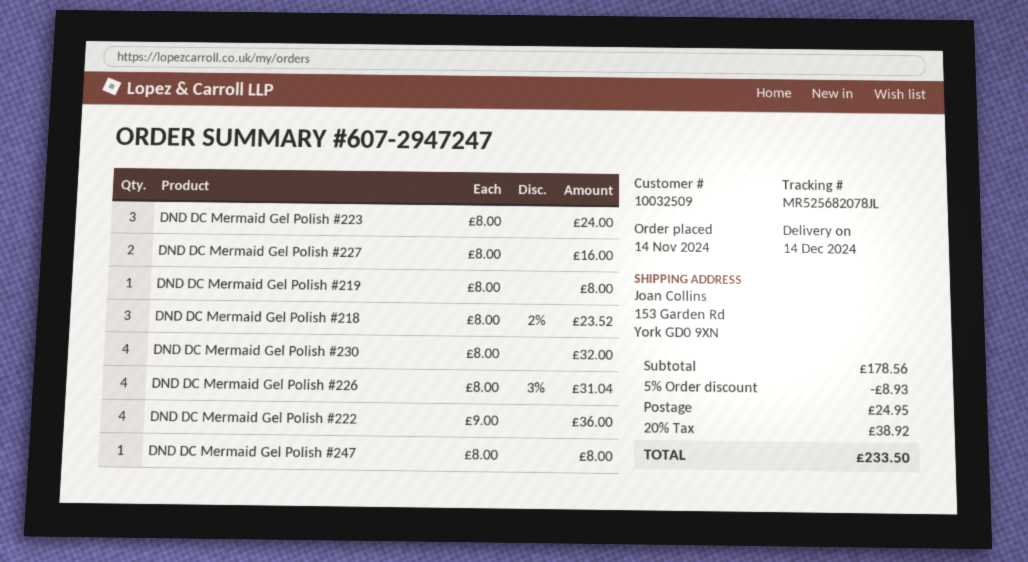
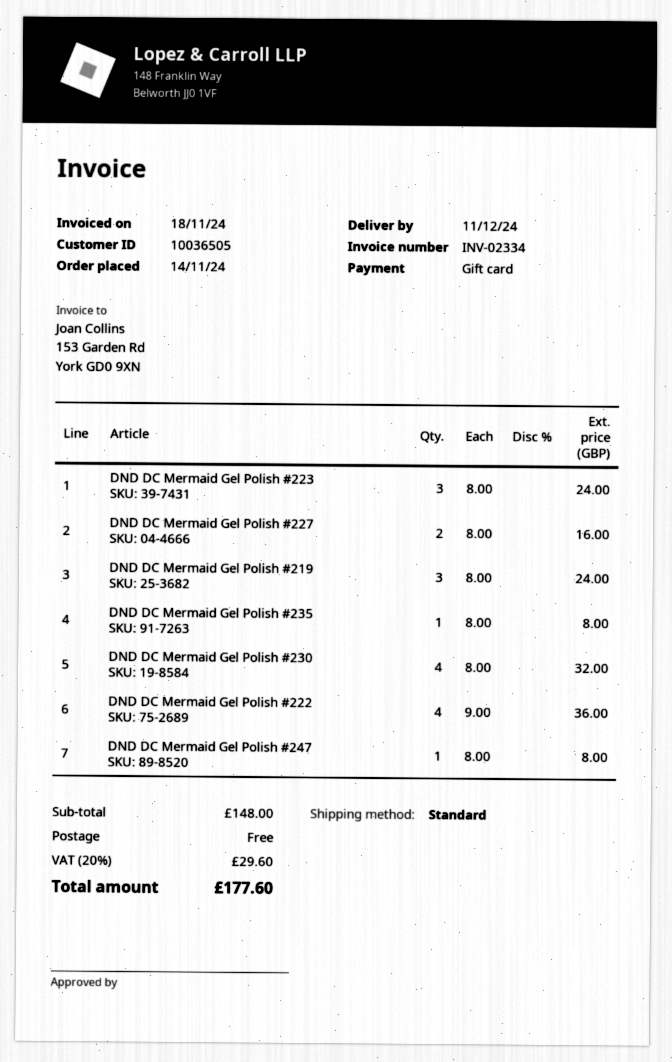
delivery date: 2024-12-14 -> 2024-12-11
customer number: 10032509 -> 10036505
DND DC Mermaid Gel Polish #219: 1 x 8.00 = 8.00 -> 3 x 8.00 = 24.00
DND DC Mermaid Gel Polish #218: 3 x 8.00 - 2% = 23.52 -> none
DND DC Mermaid Gel Polish #226: 4 x 8.00 - 3% = 31.04 -> none
DND DC Mermaid Gel Polish #235: none -> 1 x 8.00 = 8.00
subtotal: 178.56 -> 148.00
discount: 5% = 8.93 -> none
shipping: 24.95 -> 0.00
tax: 20% = 38.92 -> 20% = 29.60
total: 233.50 -> 177.60

